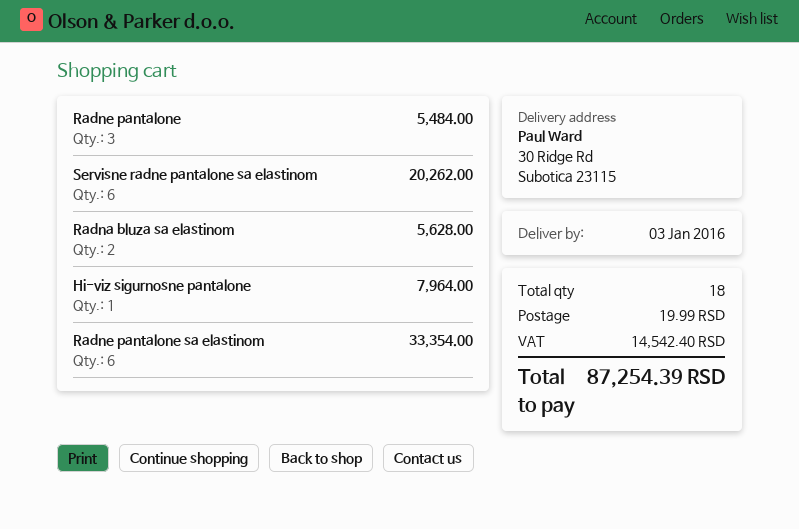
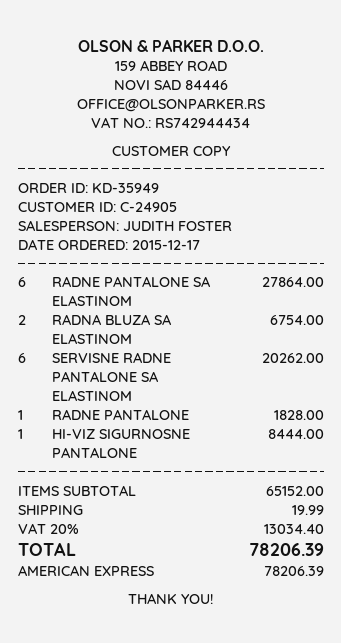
Radne pantalone: 3 for 5484.00 -> 1 for 1828.00
Radna bluza sa elastinom: 2 for 5628.00 -> 2 for 6754.00
Hi-viz sigurnosne pantalone: 1 for 7964.00 -> 1 for 8444.00
Radne pantalone sa elastinom: 6 for 33354.00 -> 6 for 27864.00
tax: 14542.40 -> 13034.40
total: 87254.39 -> 78206.39

